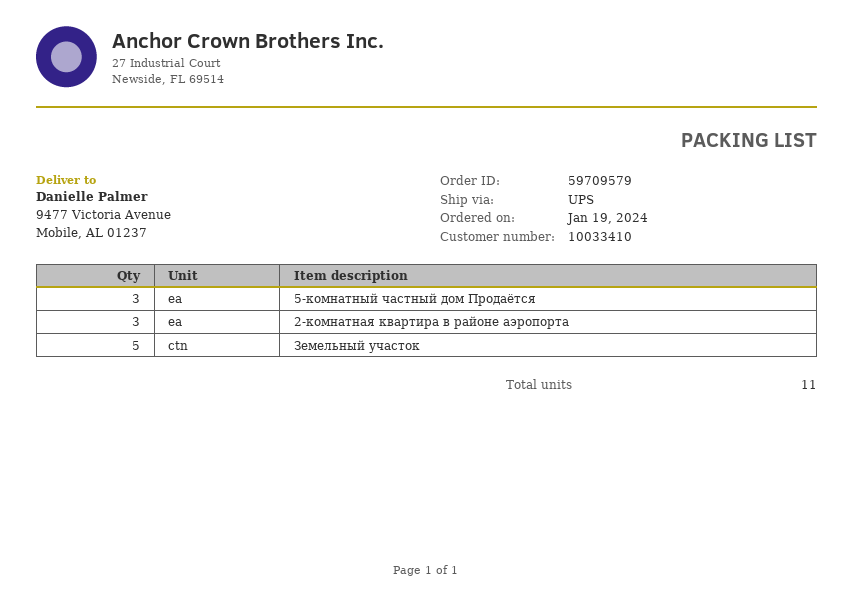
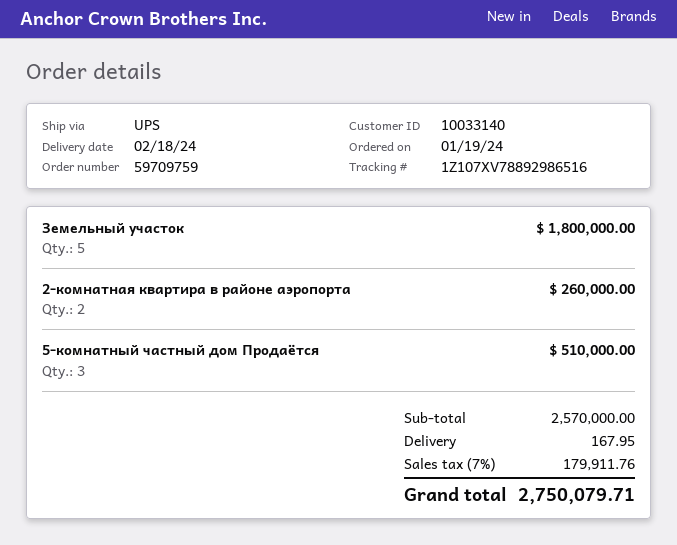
order number: 59709579 -> 59709759
customer number: 10033410 -> 10033140
2-комнатная квартира в районе аэропорта: 3 -> 2

